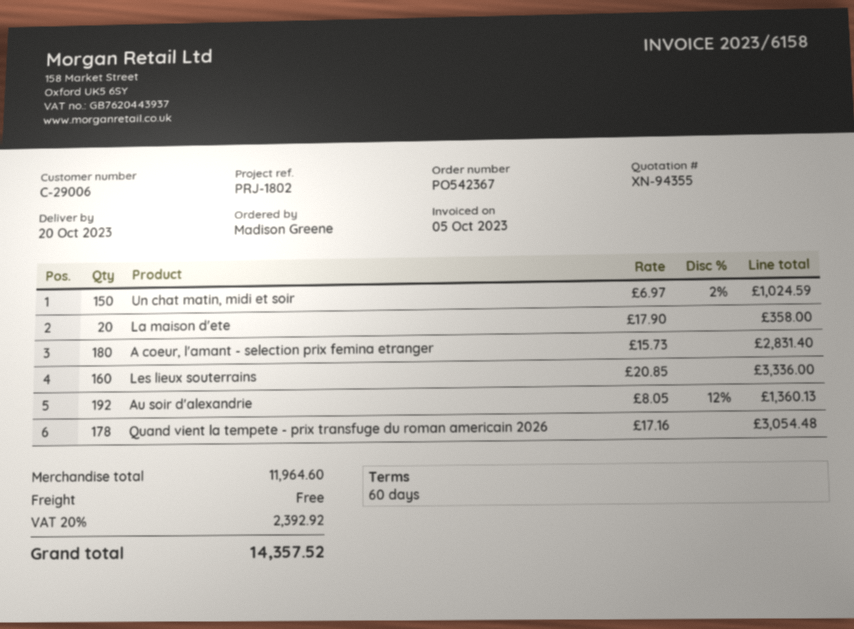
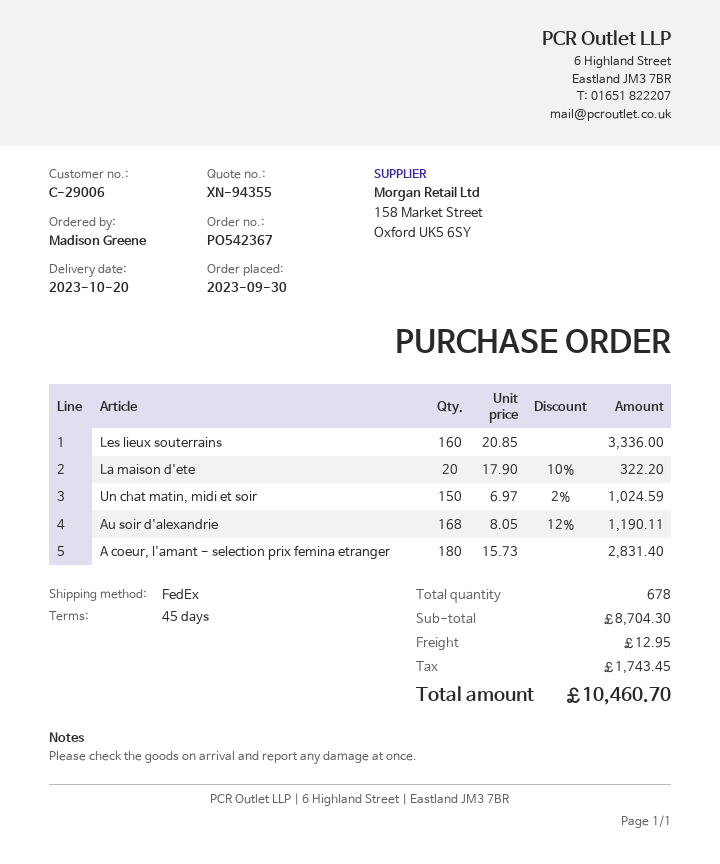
payment terms: 60 days -> 45 days
La maison d'ete: 20 x 17.90 = 358.00 -> 20 x 17.90 - 10% = 322.20
Au soir d'alexandrie: 192 x 8.05 - 12% = 1360.13 -> 168 x 8.05 - 12% = 1190.11
Quand vient la tempete - prix transfuge du roman americain 2026: 178 x 17.16 = 3054.48 -> none
subtotal: 11964.60 -> 8704.30
shipping: 0.00 -> 12.95
tax: 2392.92 -> 1743.45
total: 14357.52 -> 10460.70

